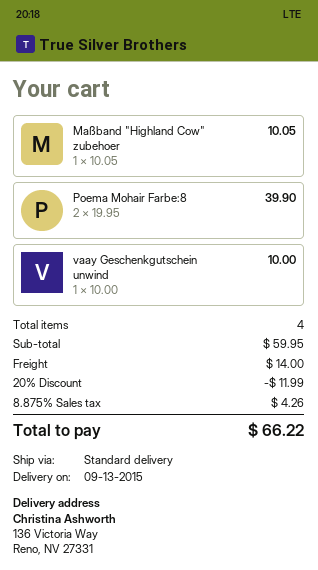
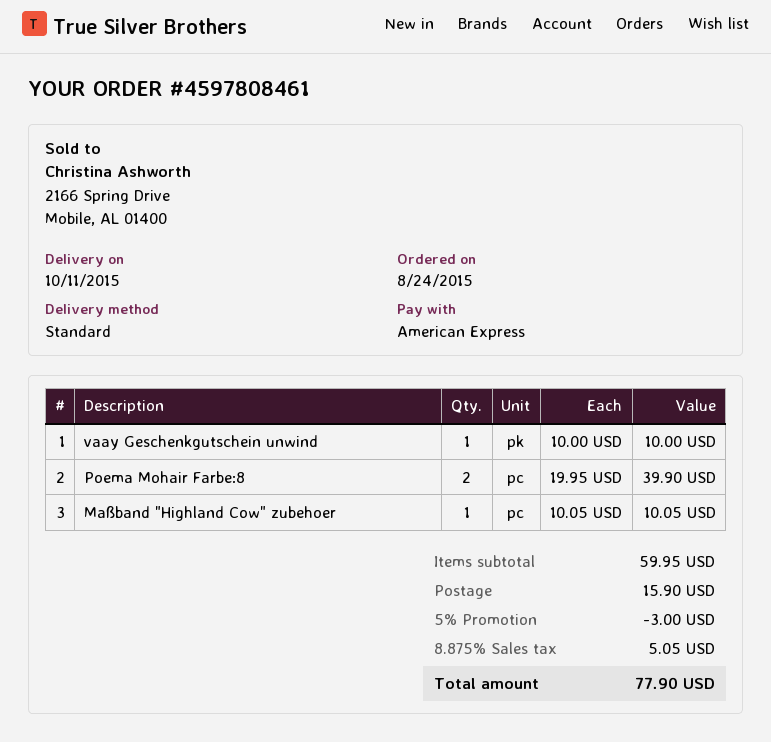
delivery date: 2015-09-13 -> 2015-10-11
discount: 20% = 11.99 -> 5% = 3.00
shipping: 14.00 -> 15.90
tax: 8.875% = 4.26 -> 8.875% = 5.05
total: 66.22 -> 77.90

